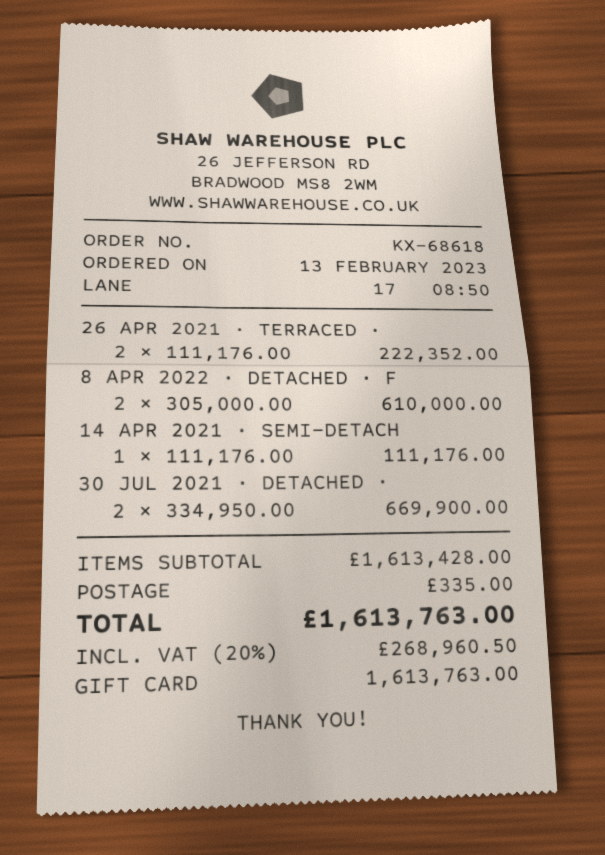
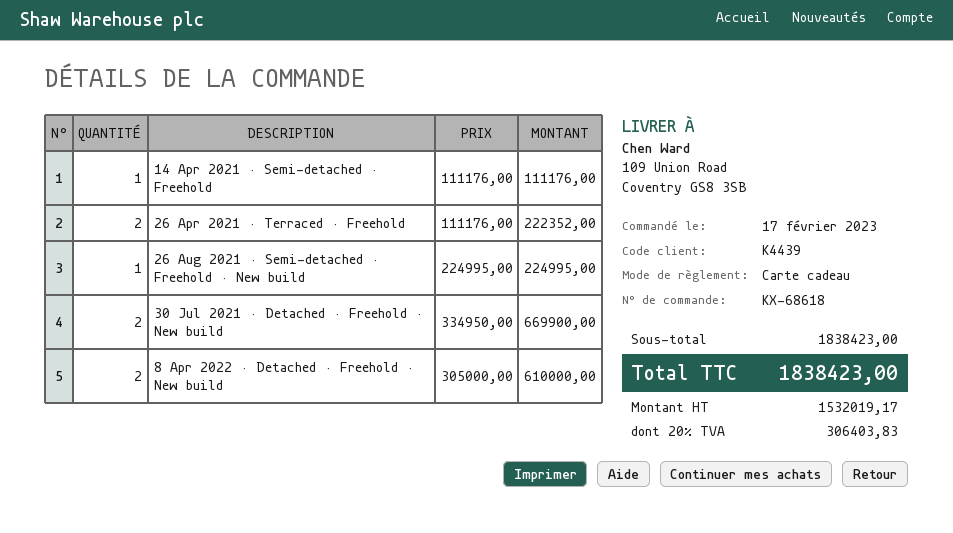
order date: 2023-02-13 -> 2023-02-17
26 Aug 2021 · Semi-detached · Freehold · New build: none -> 1 x 224995.00 = 224995.00
subtotal: 1613428.00 -> 1838423.00
shipping: 335.00 -> none
tax: 20% = 268960.50 -> 20% = 306403.83
total: 1613763.00 -> 1838423.00

